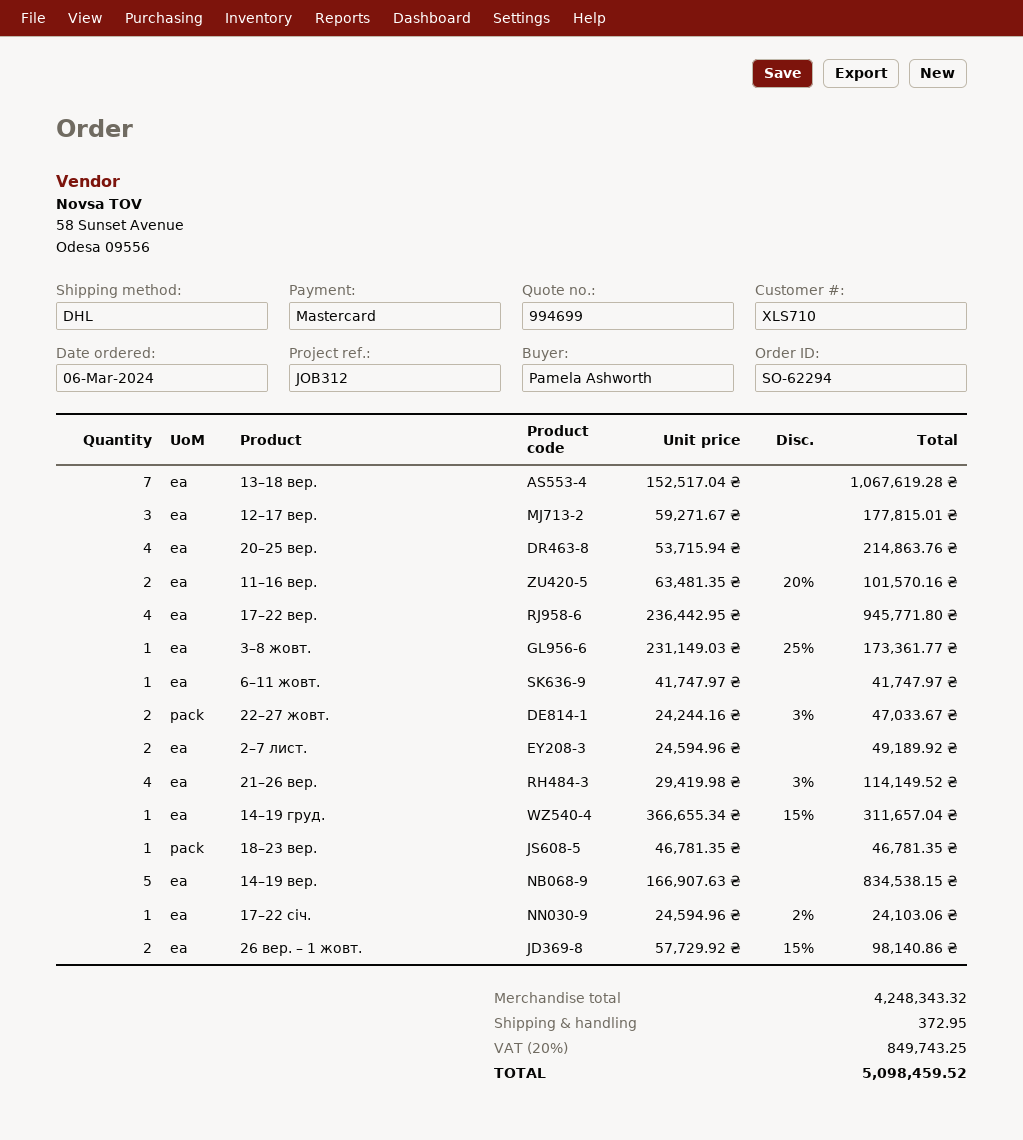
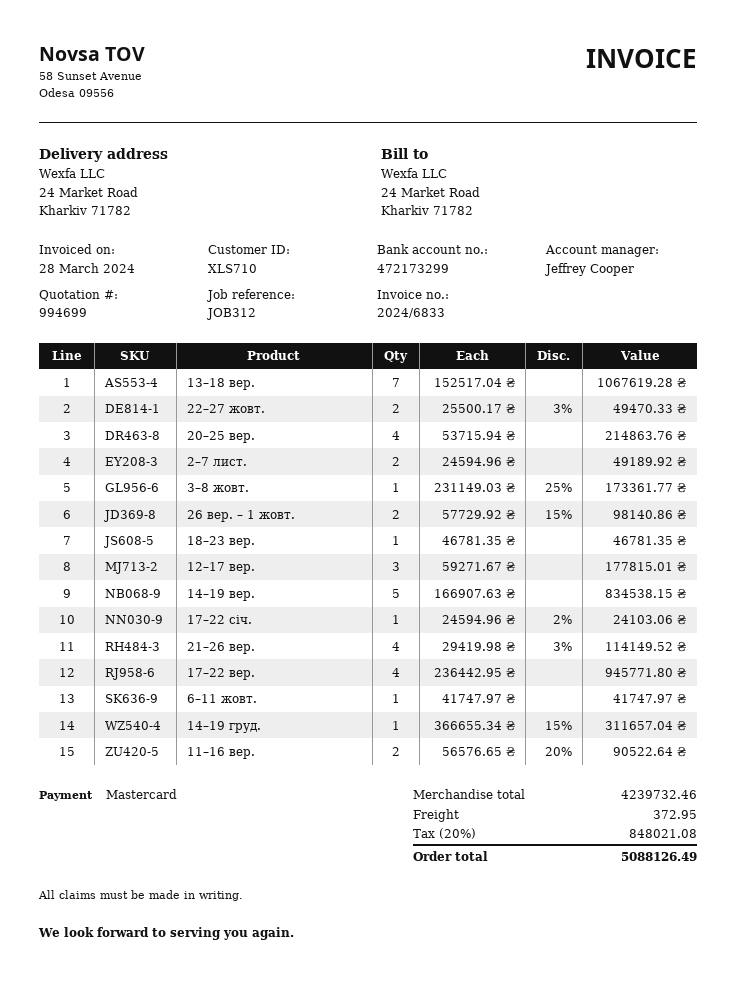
11–16 вер.: 2 x 63481.35 - 20% = 101570.16 -> 2 x 56576.65 - 20% = 90522.64
22–27 жовт.: 2 x 24244.16 - 3% = 47033.67 -> 2 x 25500.17 - 3% = 49470.33
subtotal: 4248343.32 -> 4239732.46
tax: 20% = 849743.25 -> 20% = 848021.08
total: 5098459.52 -> 5088126.49

